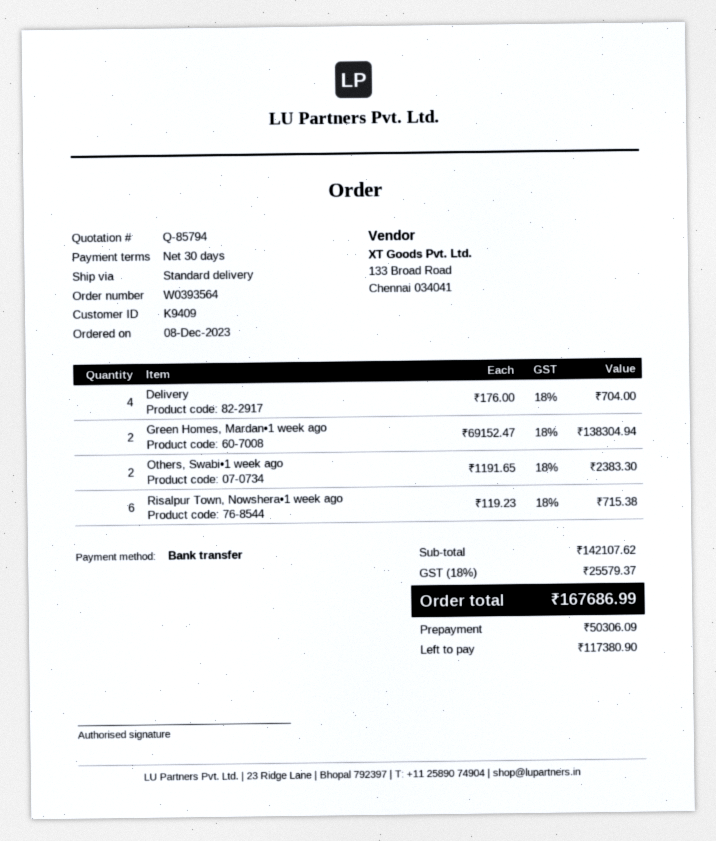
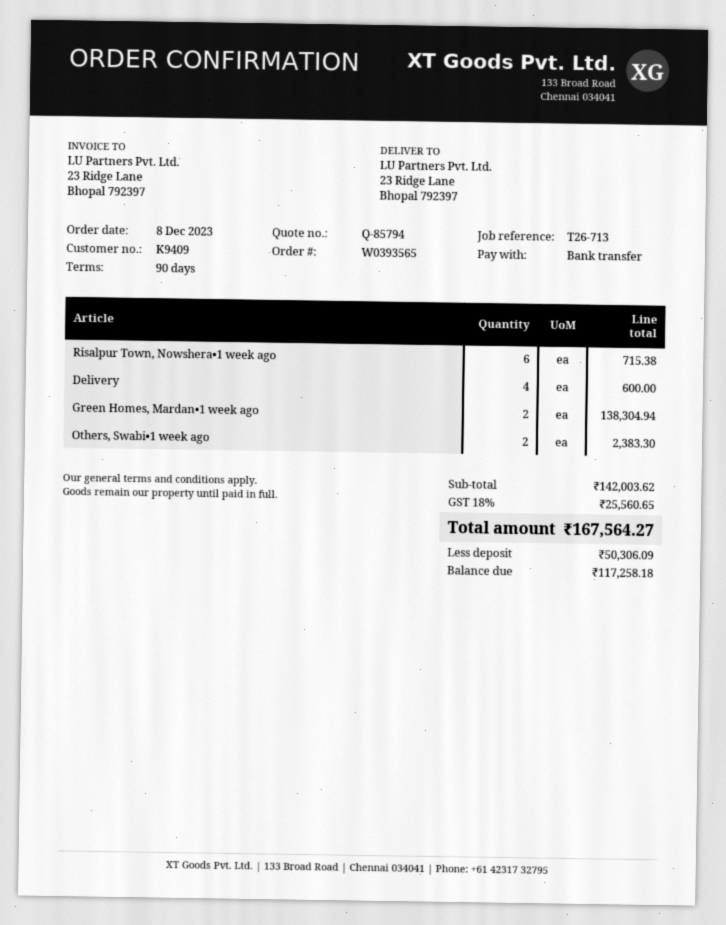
order number: W0393564 -> W0393565
payment terms: 30 days -> 90 days
Delivery: 4 for 704.00 -> 4 for 600.00
subtotal: 142107.62 -> 142003.62
tax: 18% = 25579.37 -> 18% = 25560.65
total: 167686.99 -> 167564.27
balance: 117380.90 -> 117258.18

